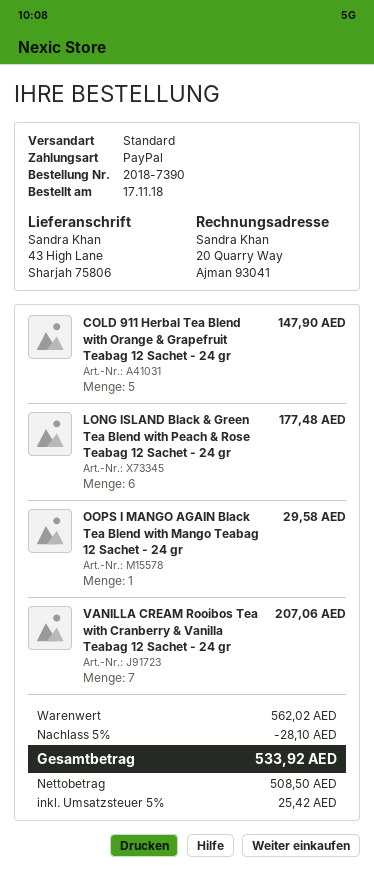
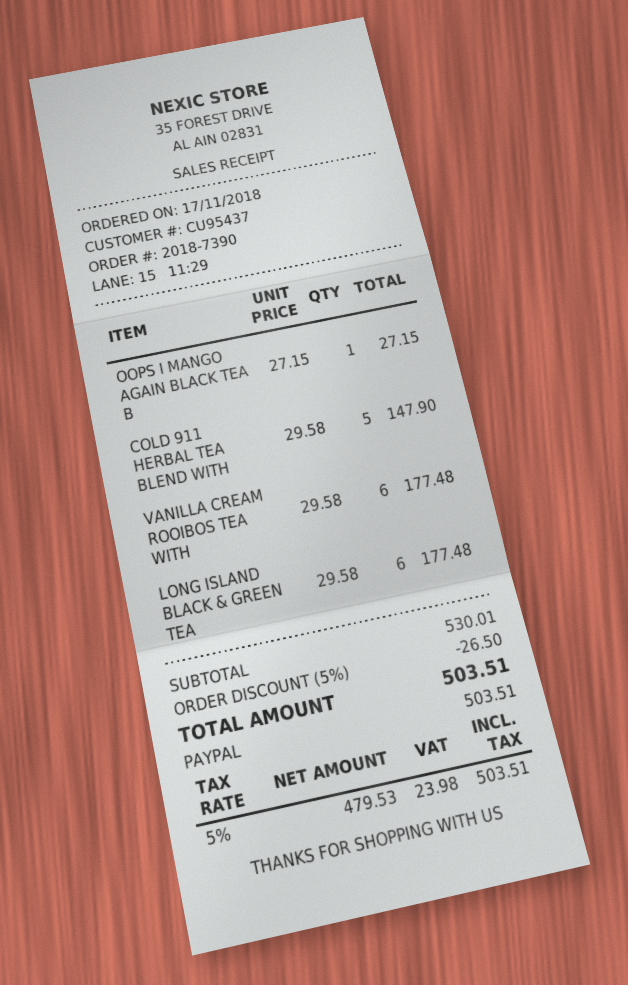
OOPS I MANGO AGAIN Black Tea Blend with Mango Teabag 12 Sachet - 24 gr: 1 for 29.58 -> 1 for 27.15
VANILLA CREAM Rooibos Tea with Cranberry & Vanilla Teabag 12 Sachet - 24 gr: 7 for 207.06 -> 6 for 177.48
subtotal: 562.02 -> 530.01
discount: 5% = 28.10 -> 5% = 26.50
net: 508.50 -> 479.53
tax: 5% = 25.42 -> 5% = 23.98
total: 533.92 -> 503.51

